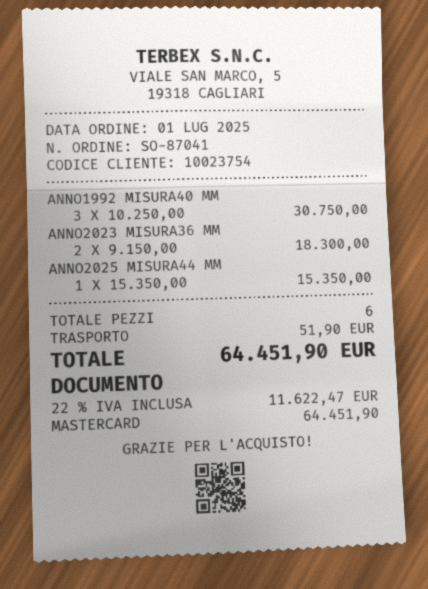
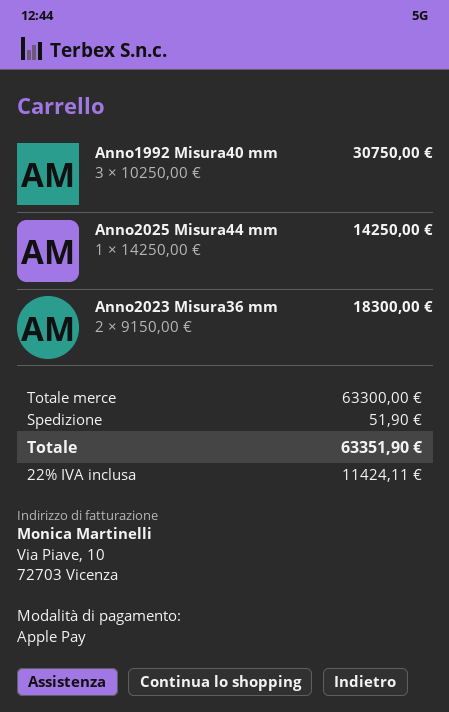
payment method: Mastercard -> Apple Pay
ANNO2025 MISURA44 MM: 1 x 15350.00 = 15350.00 -> 1 x 14250.00 = 14250.00
tax: 22% = 11622.47 -> 22% = 11424.11
total: 64451.90 -> 63351.90

